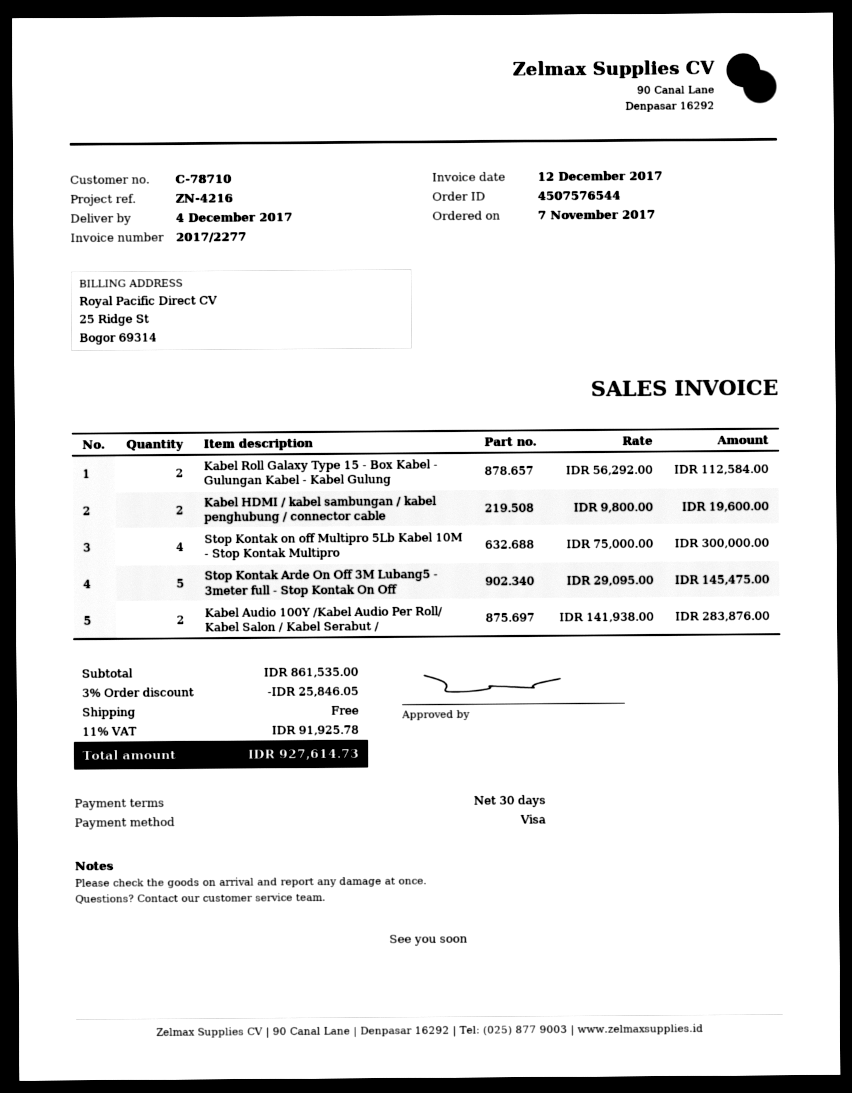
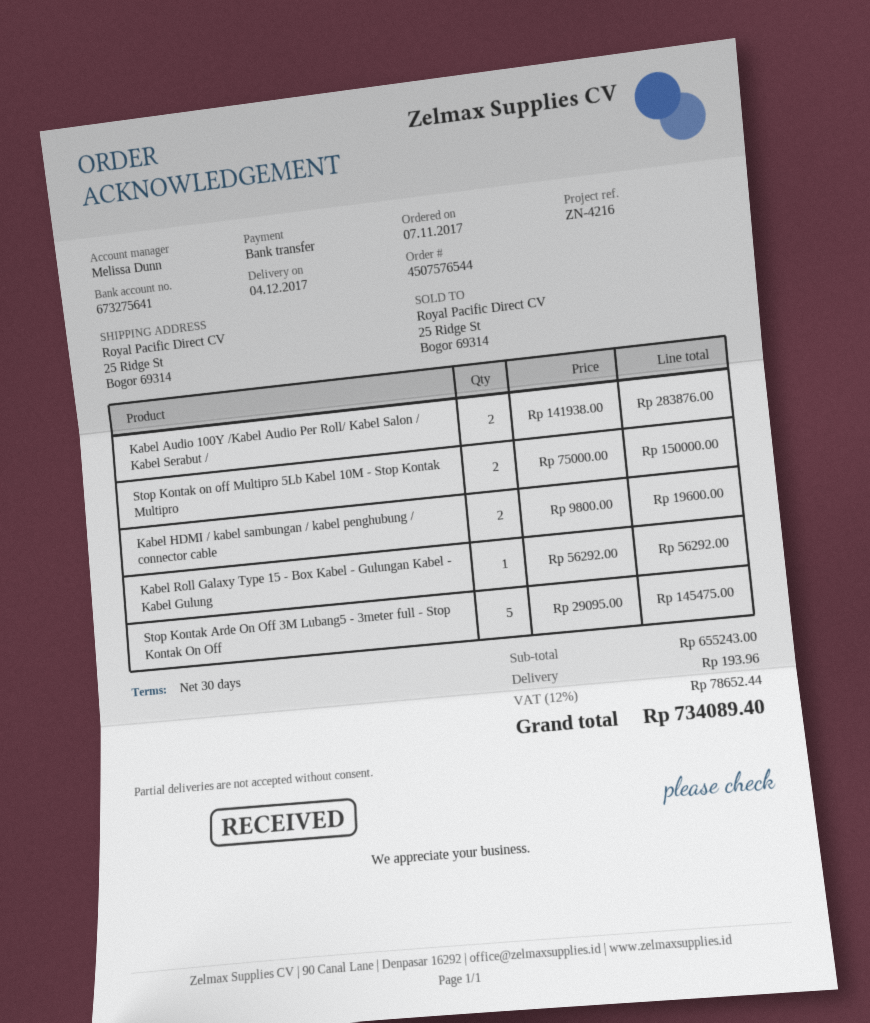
payment method: Visa -> bank transfer
Kabel Roll Galaxy Type 15 - Box Kabel - Gulungan Kabel - Kabel Gulung: 2 x 56292.00 = 112584.00 -> 1 x 56292.00 = 56292.00
Stop Kontak on off Multipro 5Lb Kabel 10M - Stop Kontak Multipro: 4 x 75000.00 = 300000.00 -> 2 x 75000.00 = 150000.00
subtotal: 861535.00 -> 655243.00
discount: 3% = 25846.05 -> none
shipping: 0.00 -> 193.96
tax: 11% = 91925.78 -> 12% = 78652.44
total: 927614.73 -> 734089.40

